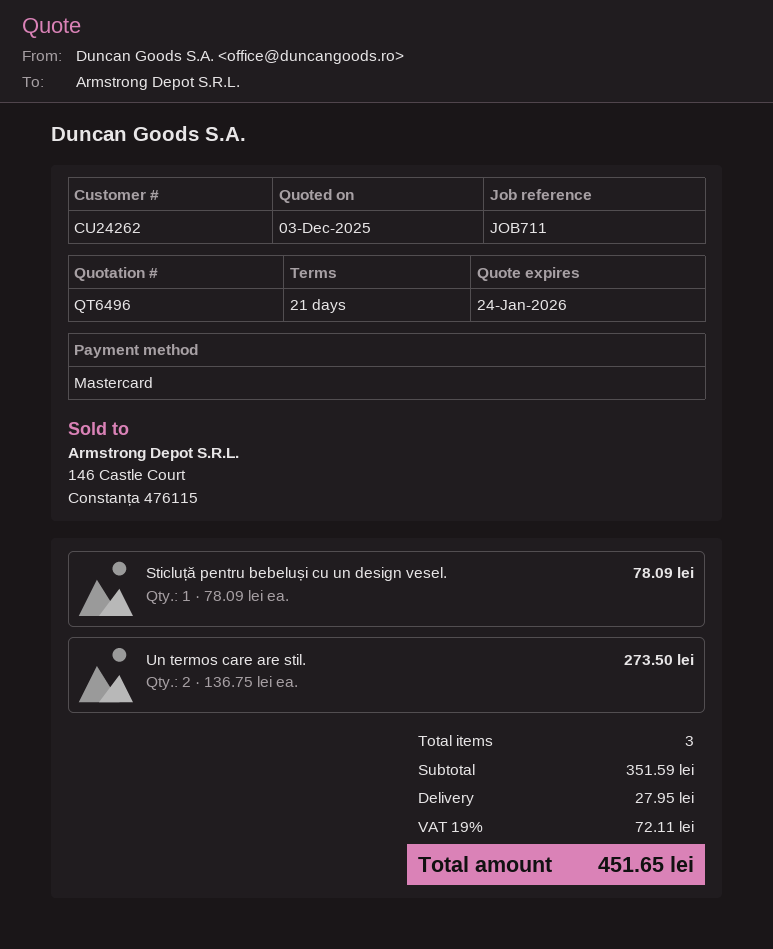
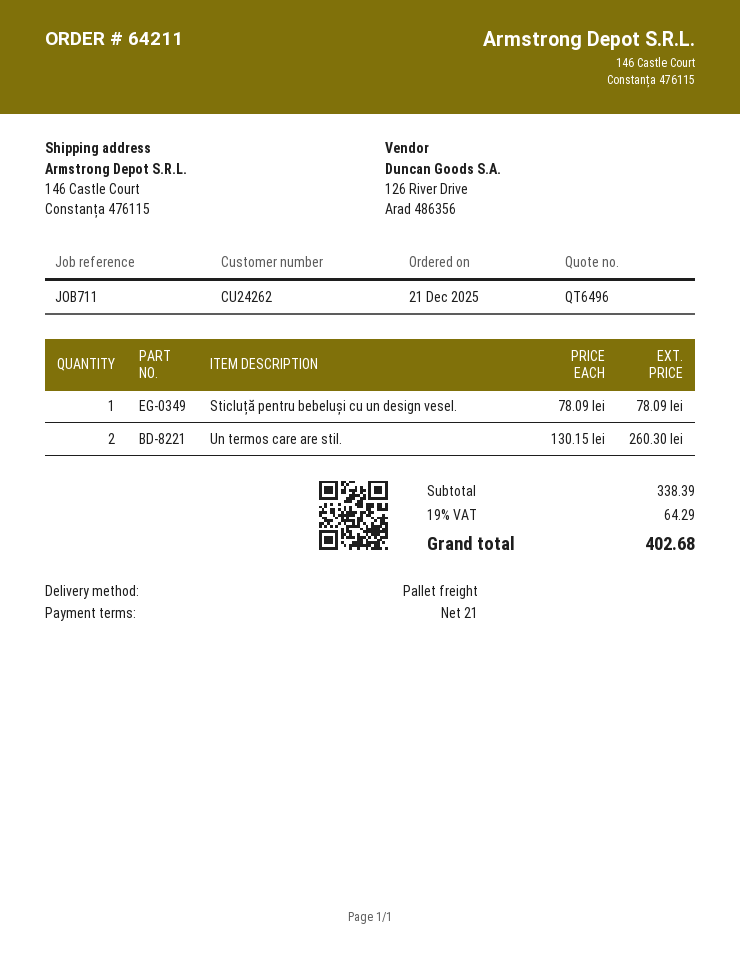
Un termos care are stil.: 2 x 136.75 = 273.50 -> 2 x 130.15 = 260.30
subtotal: 351.59 -> 338.39
shipping: 27.95 -> none
tax: 19% = 72.11 -> 19% = 64.29
total: 451.65 -> 402.68

